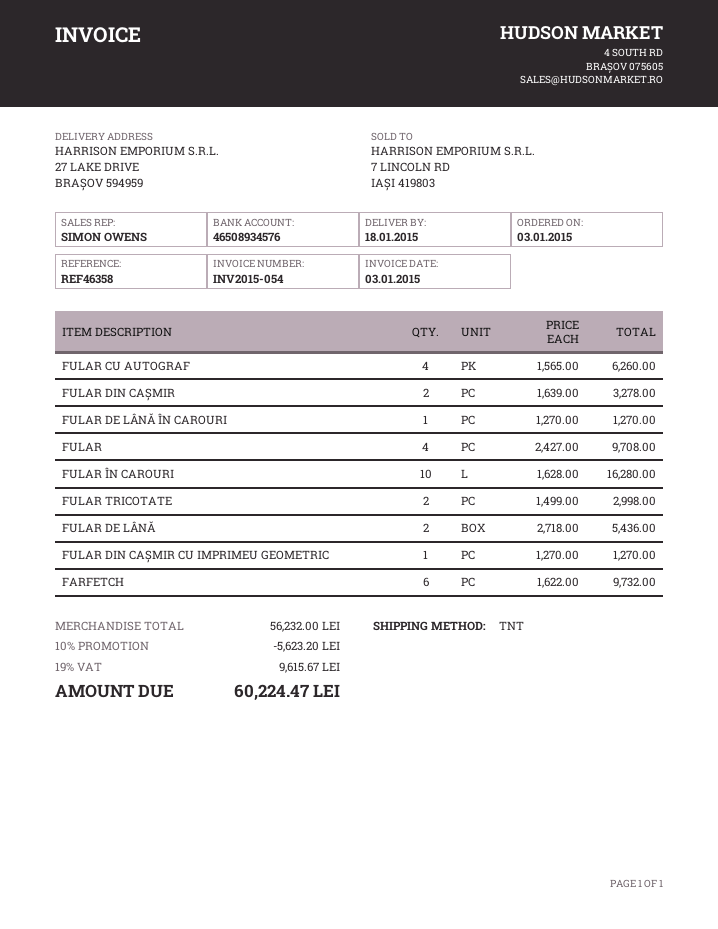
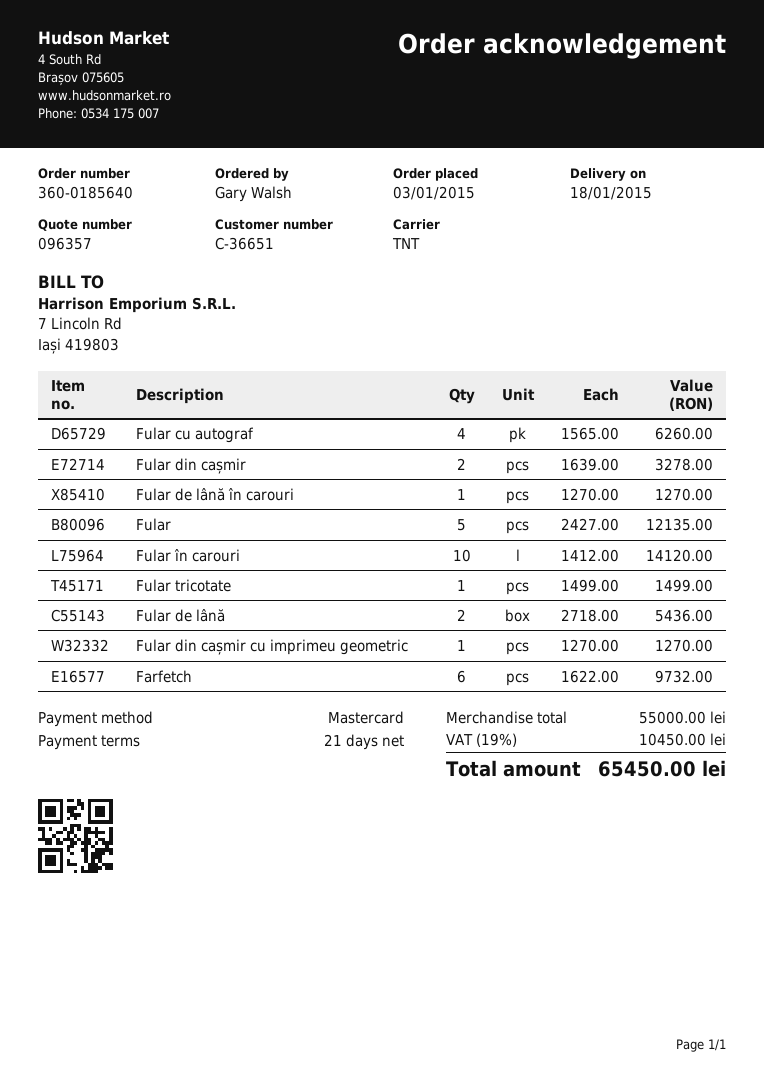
FULAR: 4 x 2427.00 = 9708.00 -> 5 x 2427.00 = 12135.00
FULAR ÎN CAROURI: 10 x 1628.00 = 16280.00 -> 10 x 1412.00 = 14120.00
FULAR TRICOTATE: 2 x 1499.00 = 2998.00 -> 1 x 1499.00 = 1499.00
subtotal: 56232.00 -> 55000.00
discount: 10% = 5623.20 -> none
tax: 19% = 9615.67 -> 19% = 10450.00
total: 60224.47 -> 65450.00

